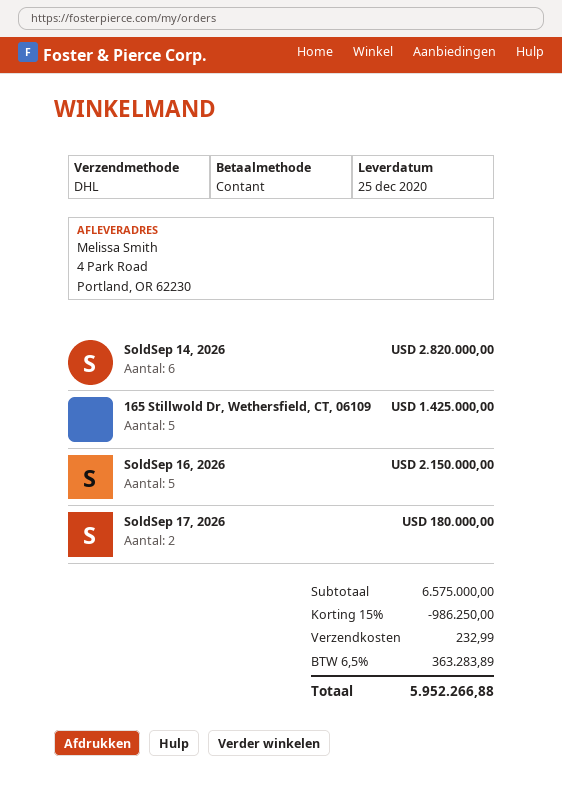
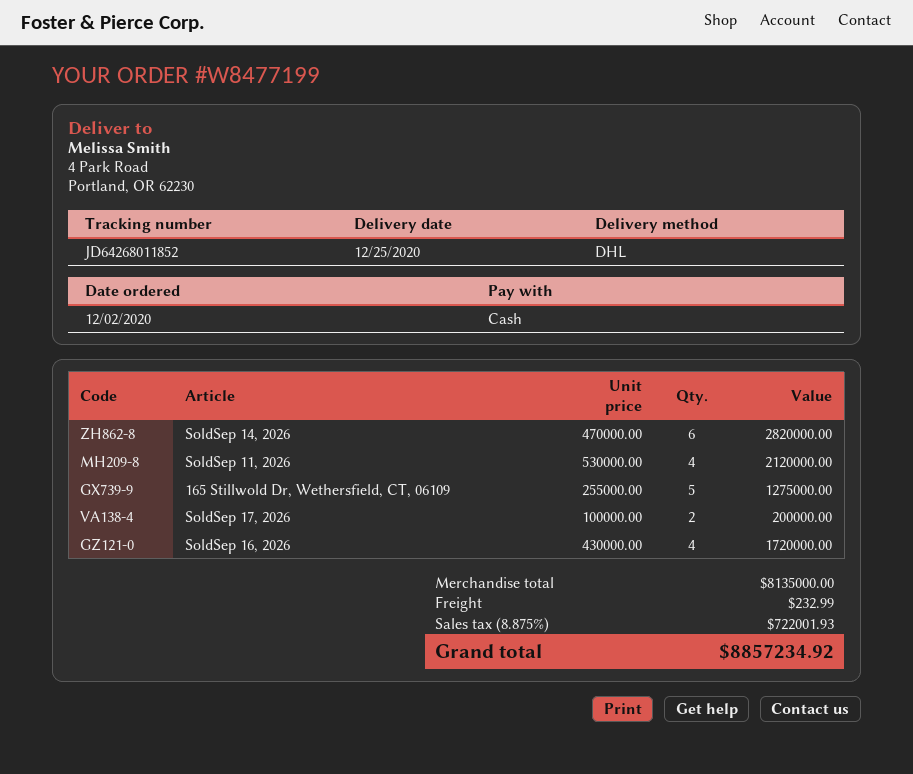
165 Stillwold Dr, Wethersfield, CT, 06109: 5 for 1425000.00 -> 5 for 1275000.00
SoldSep 16, 2026: 5 for 2150000.00 -> 4 for 1720000.00
SoldSep 17, 2026: 2 for 180000.00 -> 2 for 200000.00
SoldSep 11, 2026: none -> 4 for 2120000.00
subtotal: 6575000.00 -> 8135000.00
discount: 15% = 986250.00 -> none
tax: 6.5% = 363283.89 -> 8.875% = 722001.93
total: 5952266.88 -> 8857234.92

